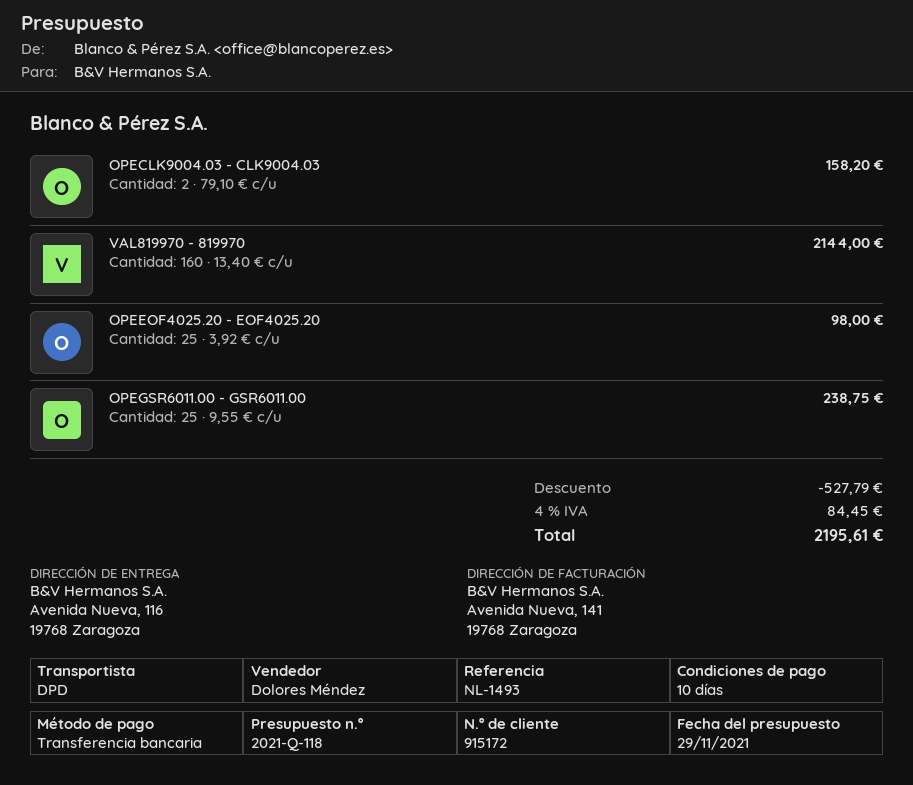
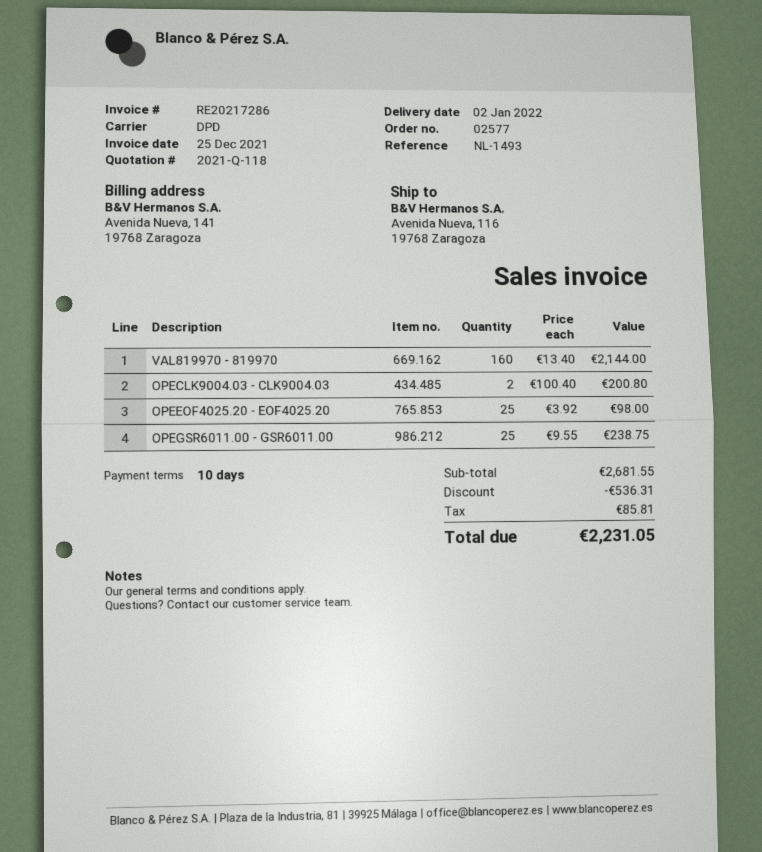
OPECLK9004.03 - CLK9004.03: 2 x 79.10 = 158.20 -> 2 x 100.40 = 200.80
discount: 527.79 -> 536.31
tax: 84.45 -> 85.81
total: 2195.61 -> 2231.05

